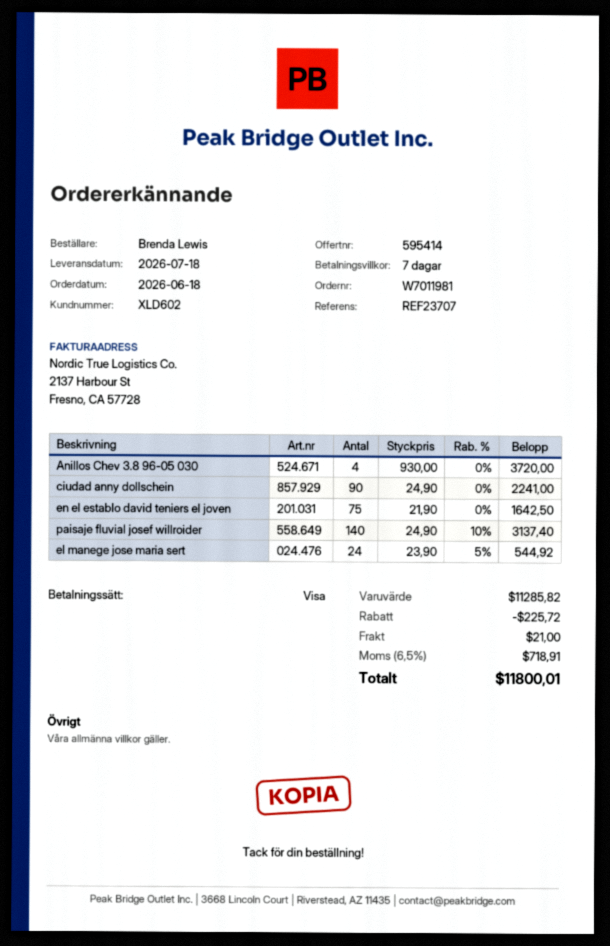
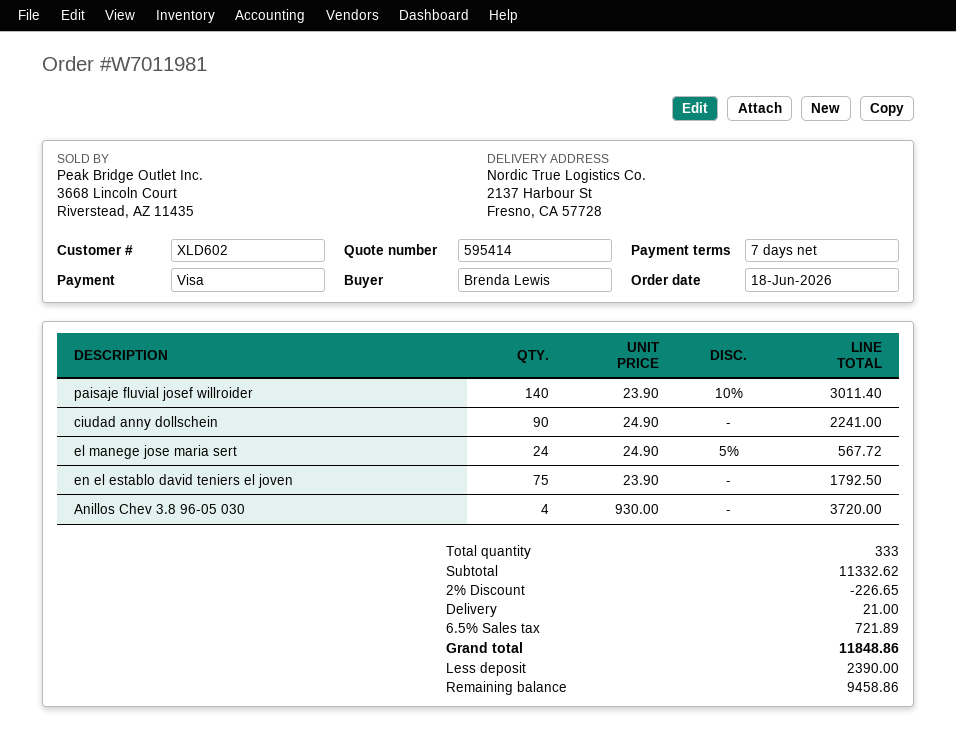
en el establo david teniers el joven: 75 x 21.90 = 1642.50 -> 75 x 23.90 = 1792.50
paisaje fluvial josef willroider: 140 x 24.90 - 10% = 3137.40 -> 140 x 23.90 - 10% = 3011.40
el manege jose maria sert: 24 x 23.90 - 5% = 544.92 -> 24 x 24.90 - 5% = 567.72
subtotal: 11285.82 -> 11332.62
discount: 225.72 -> 226.65
tax: 6.5% = 718.91 -> 6.5% = 721.89
total: 11800.01 -> 11848.86

